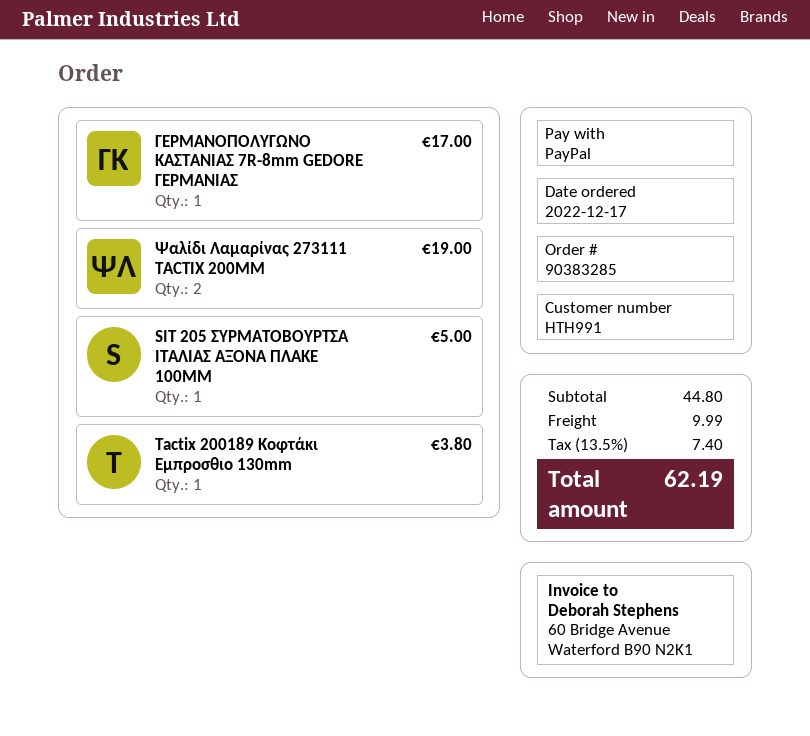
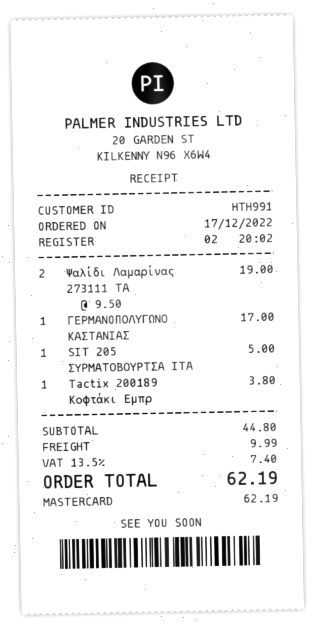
payment method: PayPal -> Mastercard

